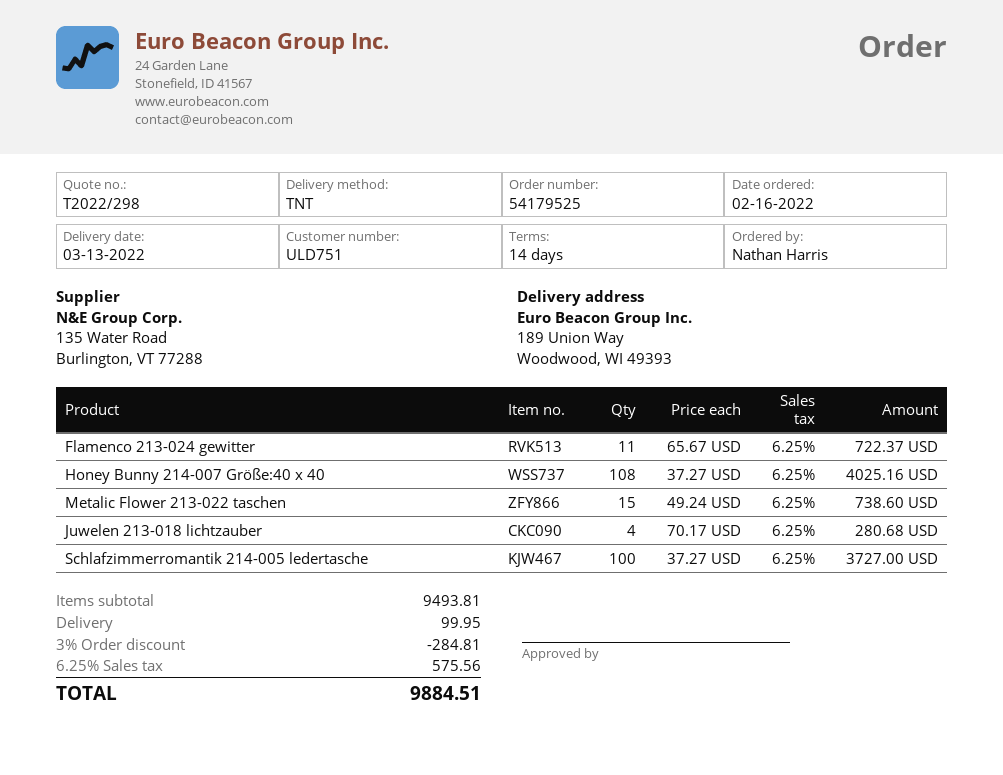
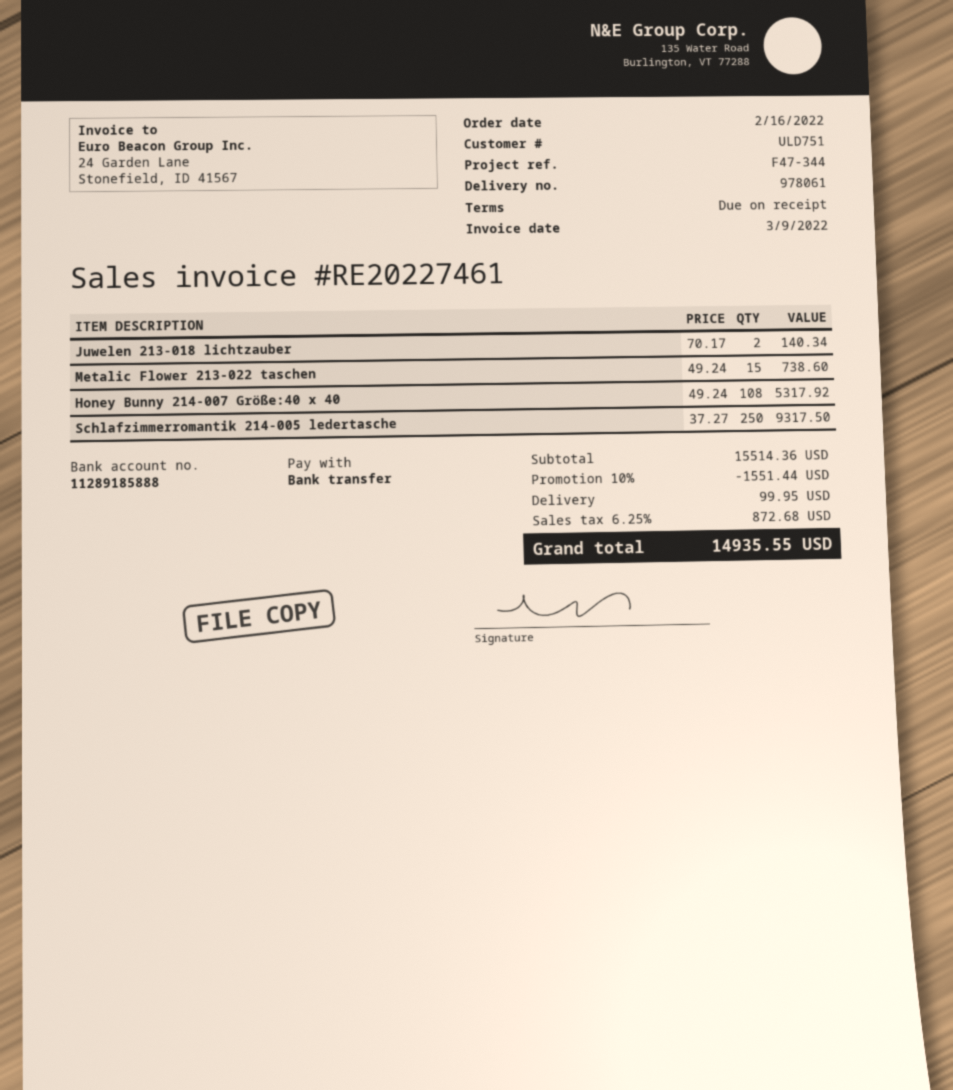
payment terms: 14 days -> on receipt
Flamenco 213-024 gewitter: 11 x 65.67 = 722.37 -> none
Honey Bunny 214-007 Größe:40 x 40: 108 x 37.27 = 4025.16 -> 108 x 49.24 = 5317.92
Juwelen 213-018 lichtzauber: 4 x 70.17 = 280.68 -> 2 x 70.17 = 140.34
Schlafzimmerromantik 214-005 ledertasche: 100 x 37.27 = 3727.00 -> 250 x 37.27 = 9317.50
subtotal: 9493.81 -> 15514.36
discount: 3% = 284.81 -> 10% = 1551.44
tax: 6.25% = 575.56 -> 6.25% = 872.68
total: 9884.51 -> 14935.55

